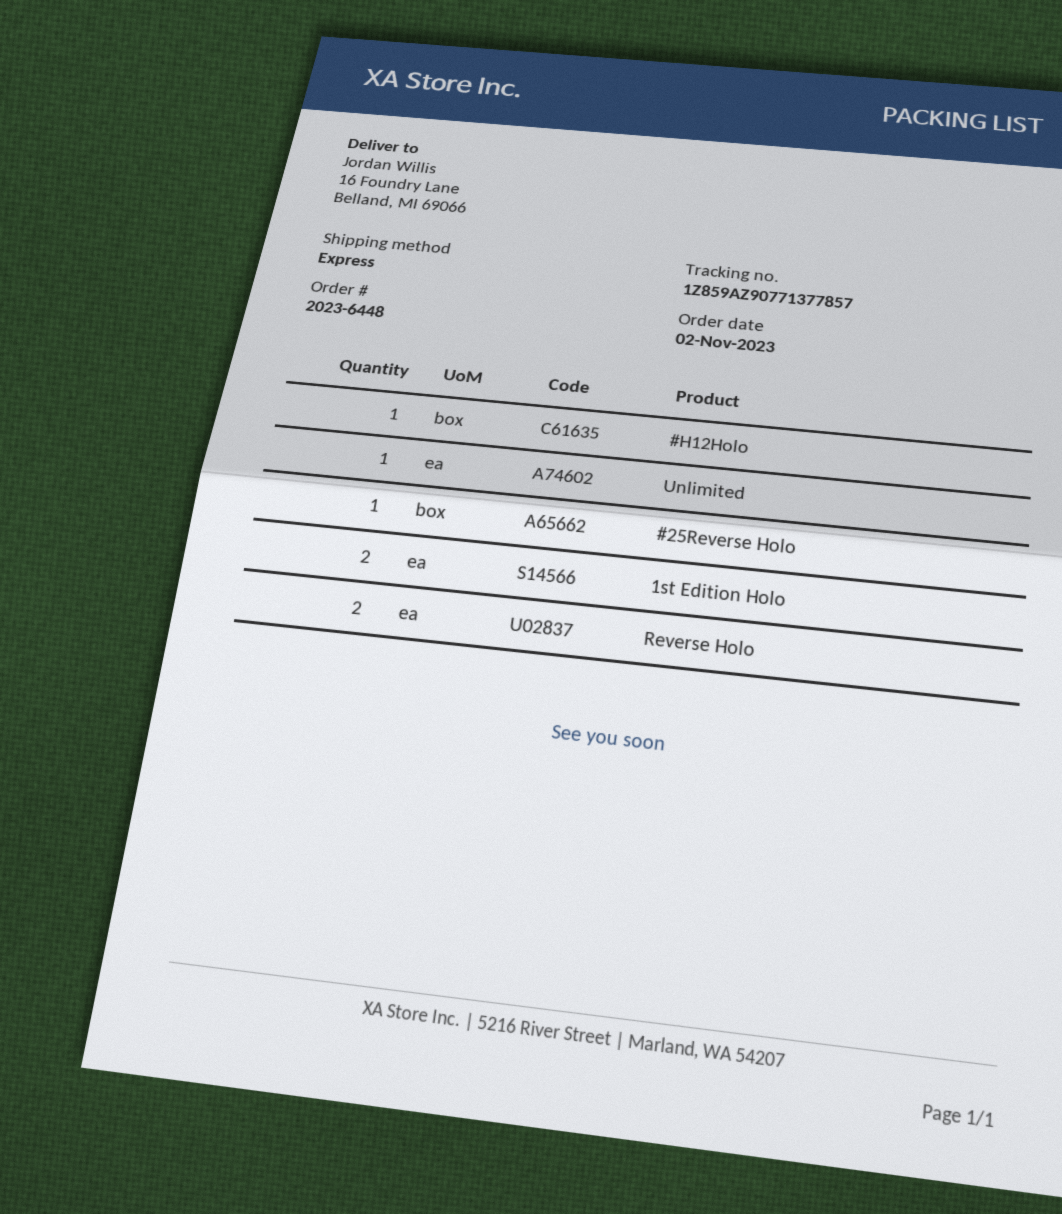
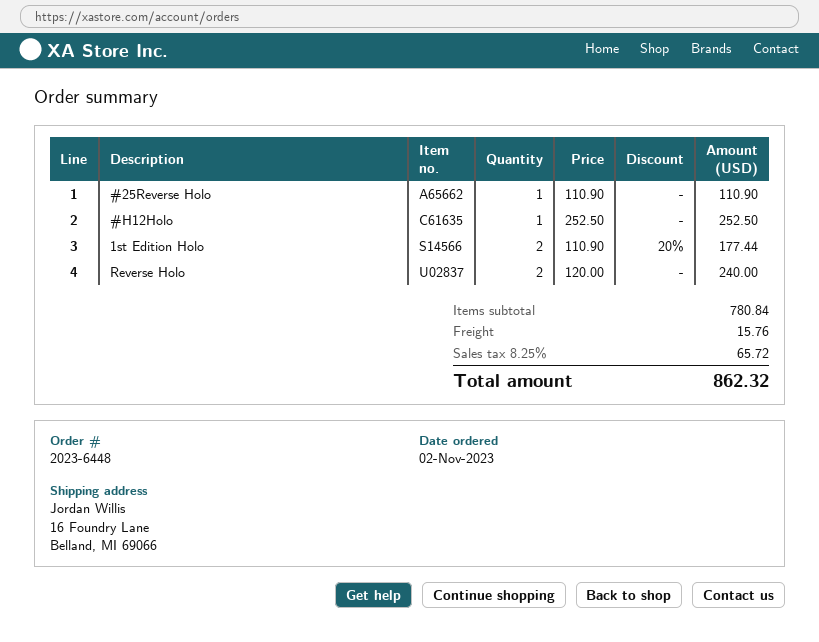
Unlimited: 1 -> none

